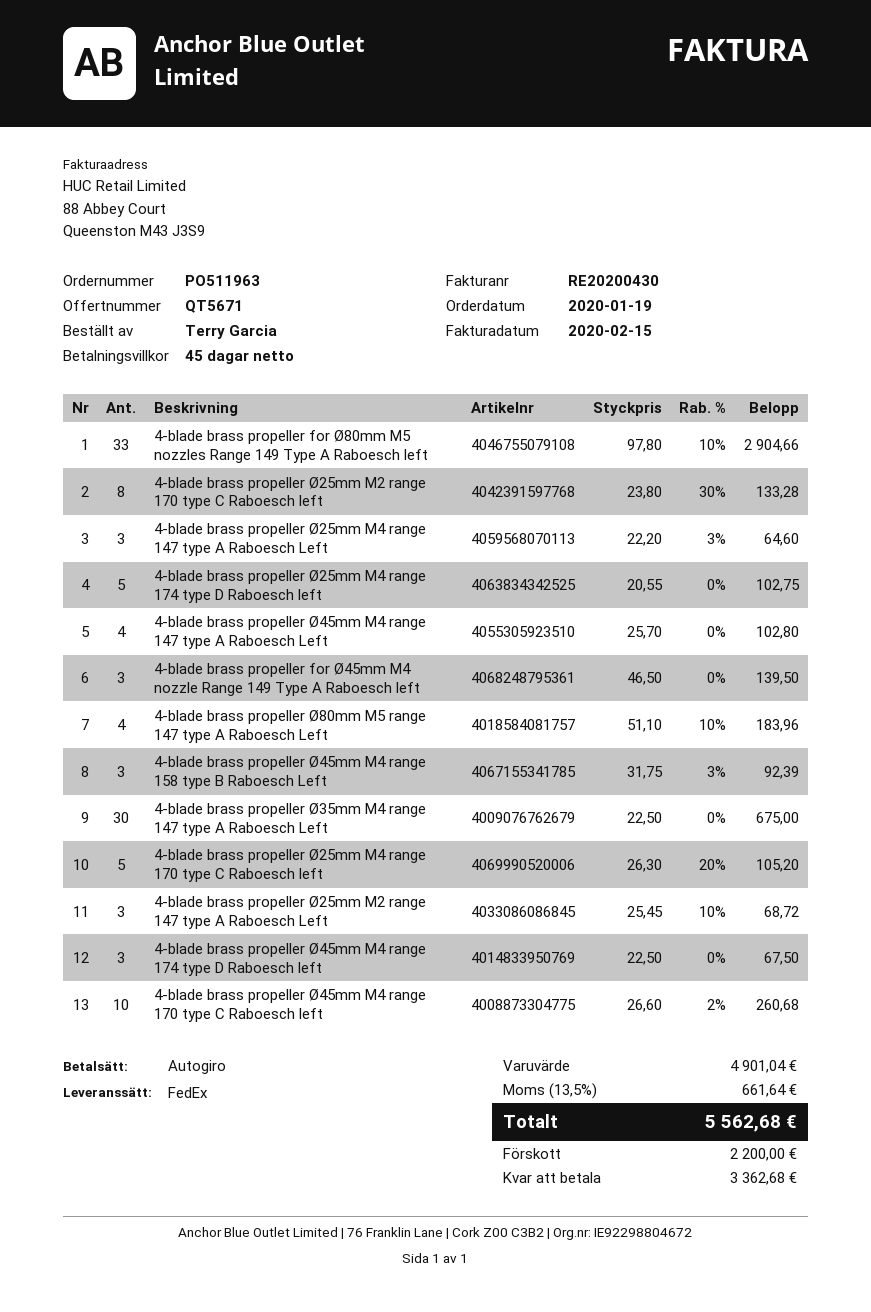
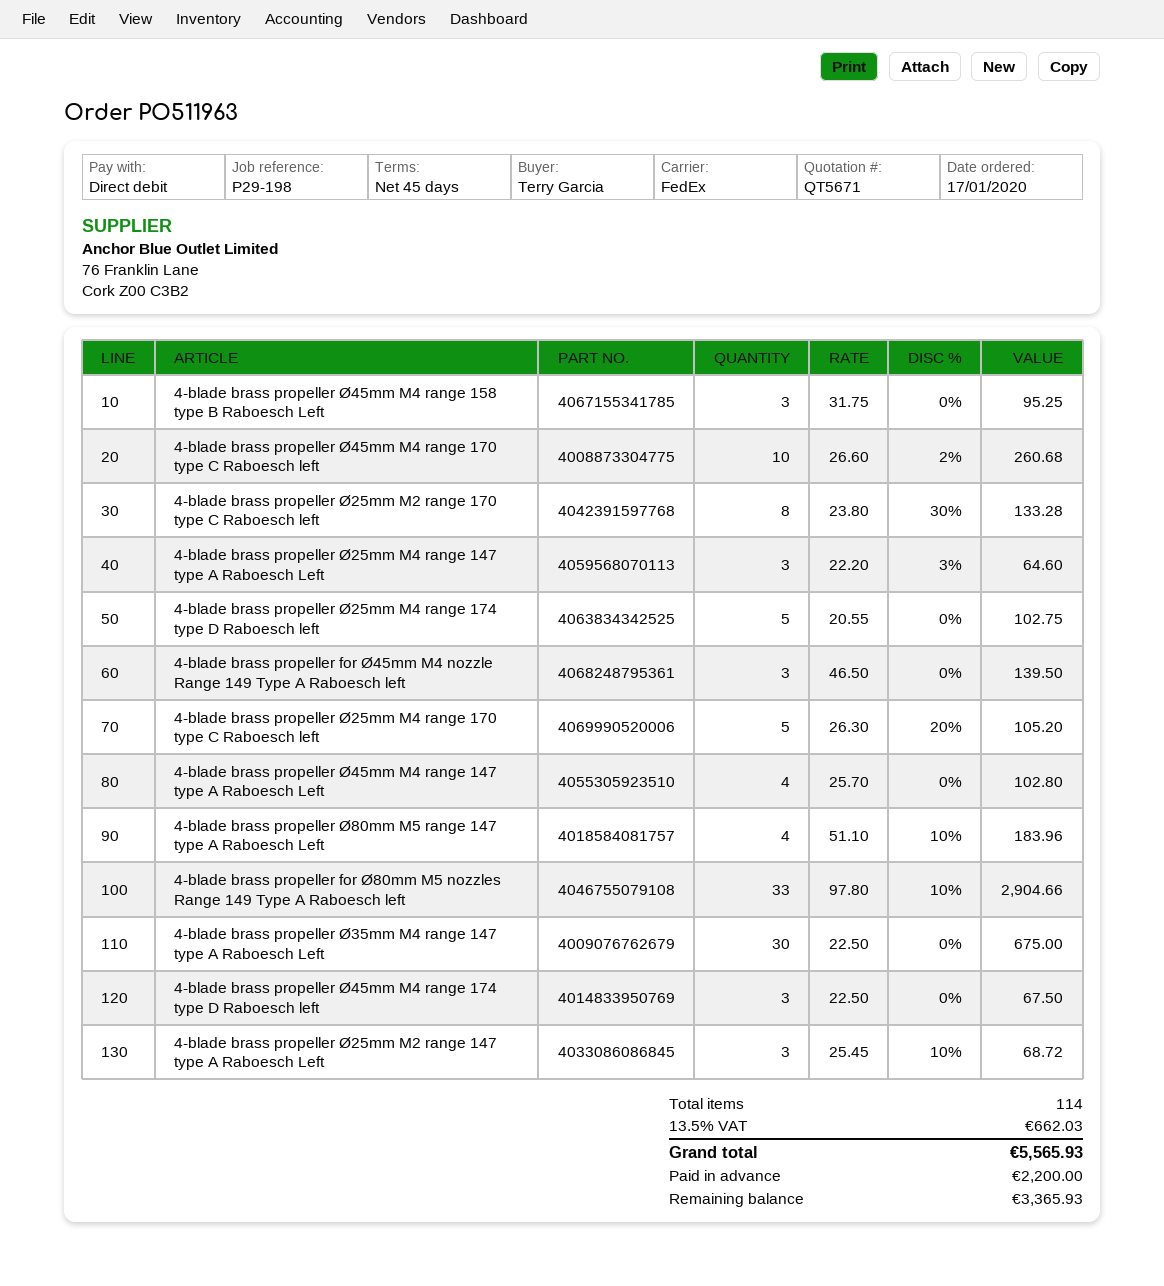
order date: 2020-01-19 -> 2020-01-17
4-blade brass propeller Ø45mm M4 range 158 type B Raboesch Left: 3 x 31.75 - 3% = 92.39 -> 3 x 31.75 = 95.25
tax: 13.5% = 661.64 -> 13.5% = 662.03
total: 5562.68 -> 5565.93
balance: 3362.68 -> 3365.93

